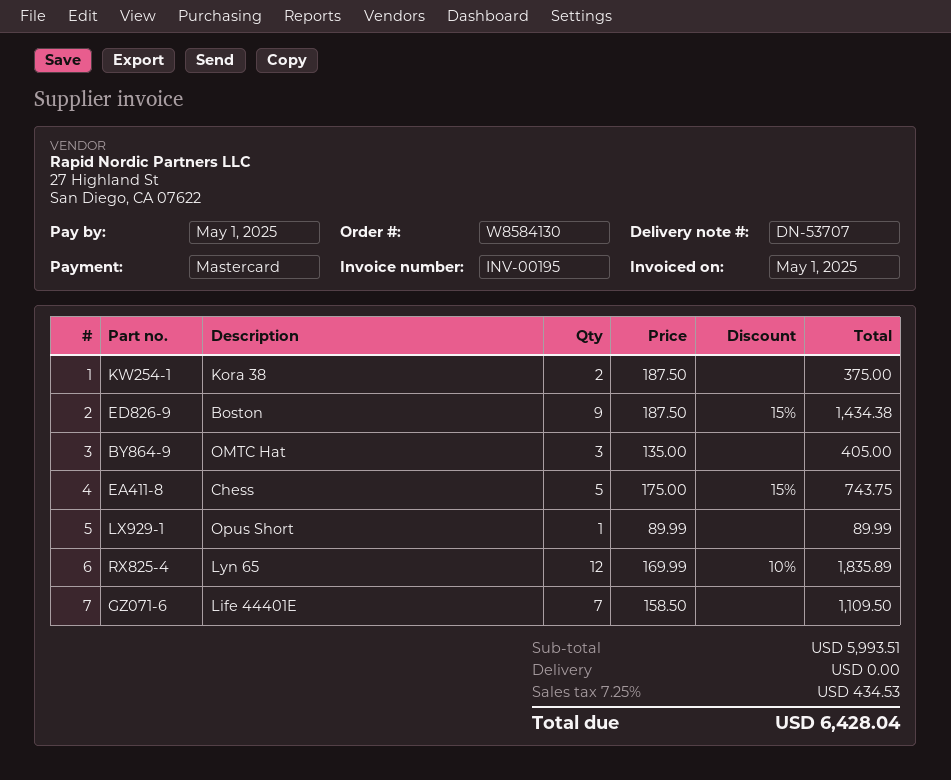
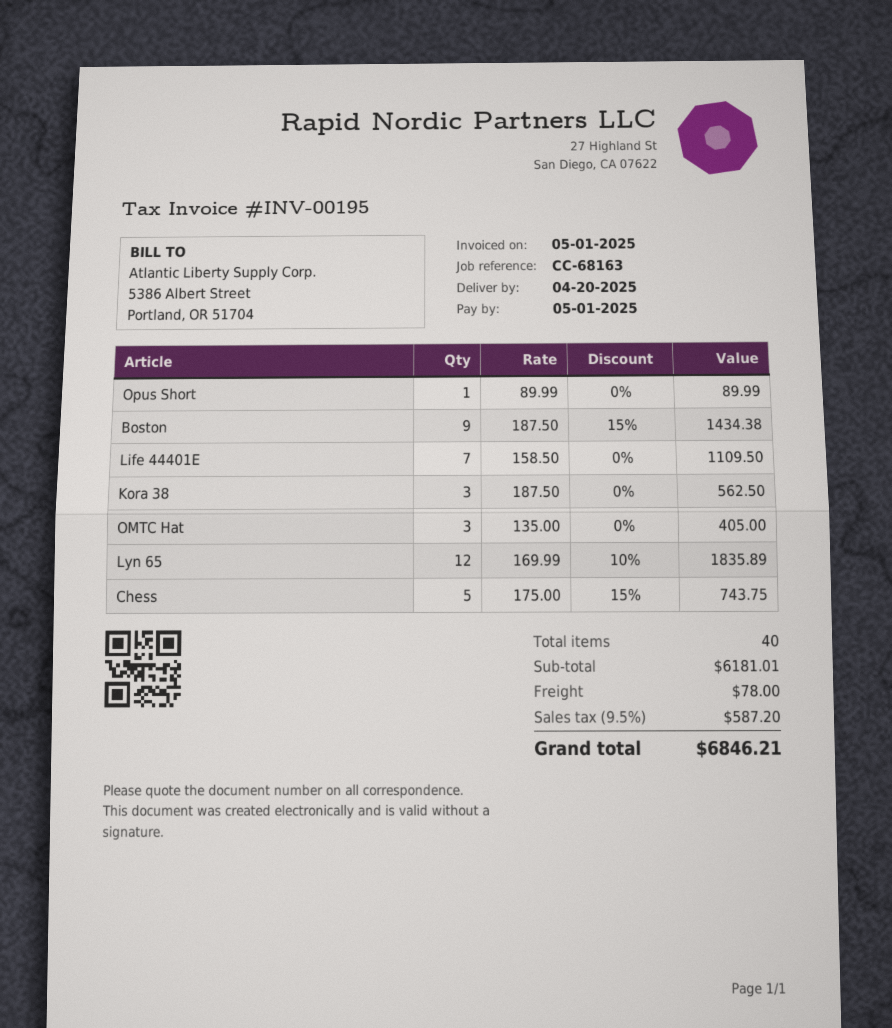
Kora 38: 2 x 187.50 = 375.00 -> 3 x 187.50 = 562.50
subtotal: 5993.51 -> 6181.01
shipping: 0.00 -> 78.00
tax: 7.25% = 434.53 -> 9.5% = 587.20
total: 6428.04 -> 6846.21

